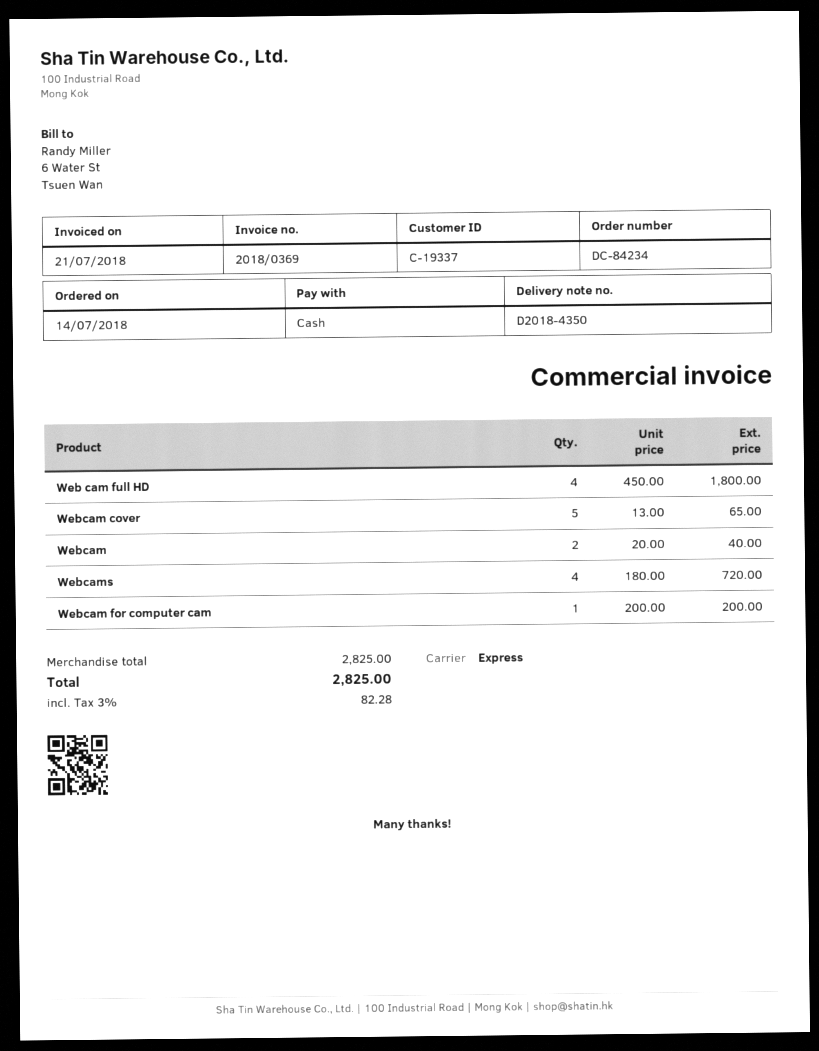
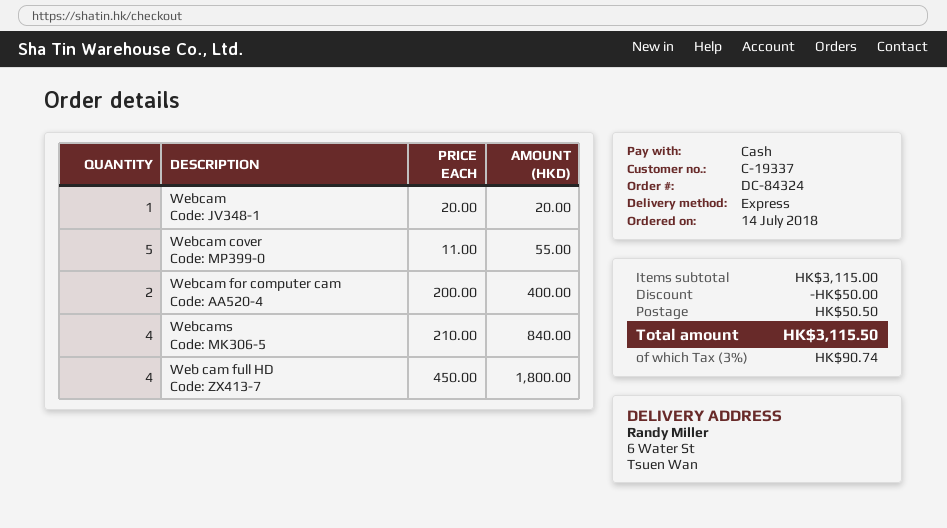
order number: DC-84234 -> DC-84324
Webcam cover: 5 x 13.00 = 65.00 -> 5 x 11.00 = 55.00
Webcam: 2 x 20.00 = 40.00 -> 1 x 20.00 = 20.00
Webcams: 4 x 180.00 = 720.00 -> 4 x 210.00 = 840.00
Webcam for computer cam: 1 x 200.00 = 200.00 -> 2 x 200.00 = 400.00
subtotal: 2825.00 -> 3115.00
discount: none -> 50.00
shipping: none -> 50.50
tax: 3% = 82.28 -> 3% = 90.74
total: 2825.00 -> 3115.50

